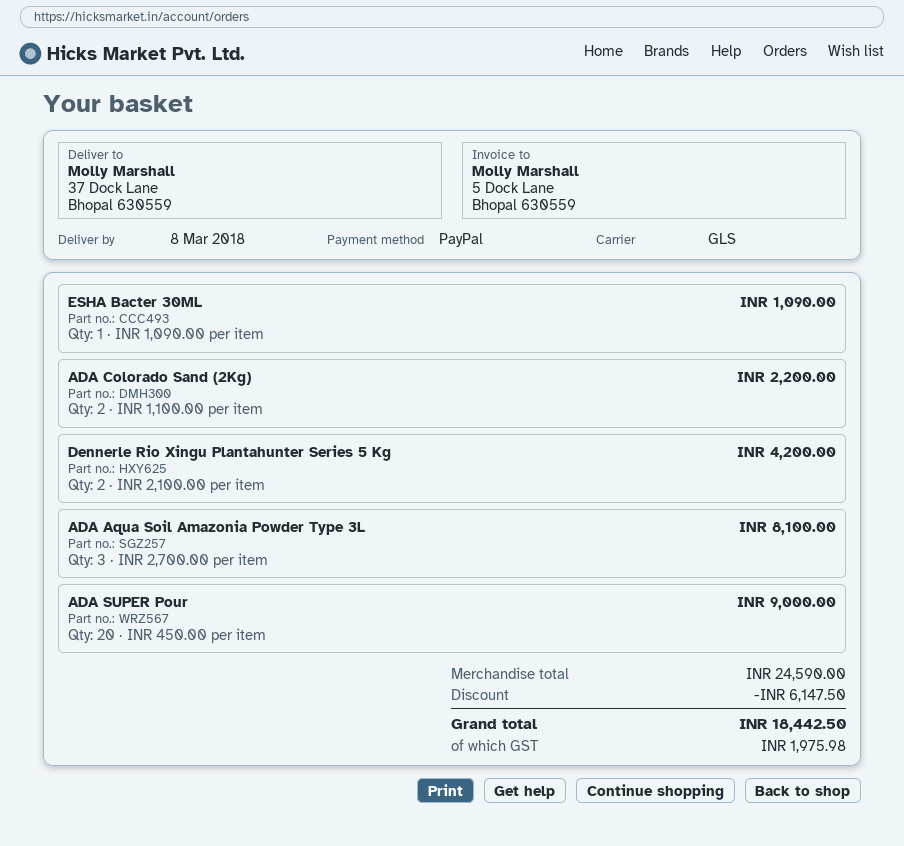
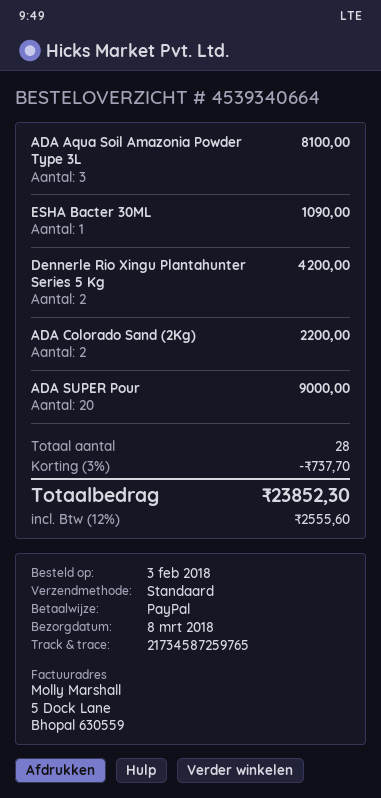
shipping method: GLS -> standard
discount: 6147.50 -> 737.70
tax: 1975.98 -> 2555.60
total: 18442.50 -> 23852.30

